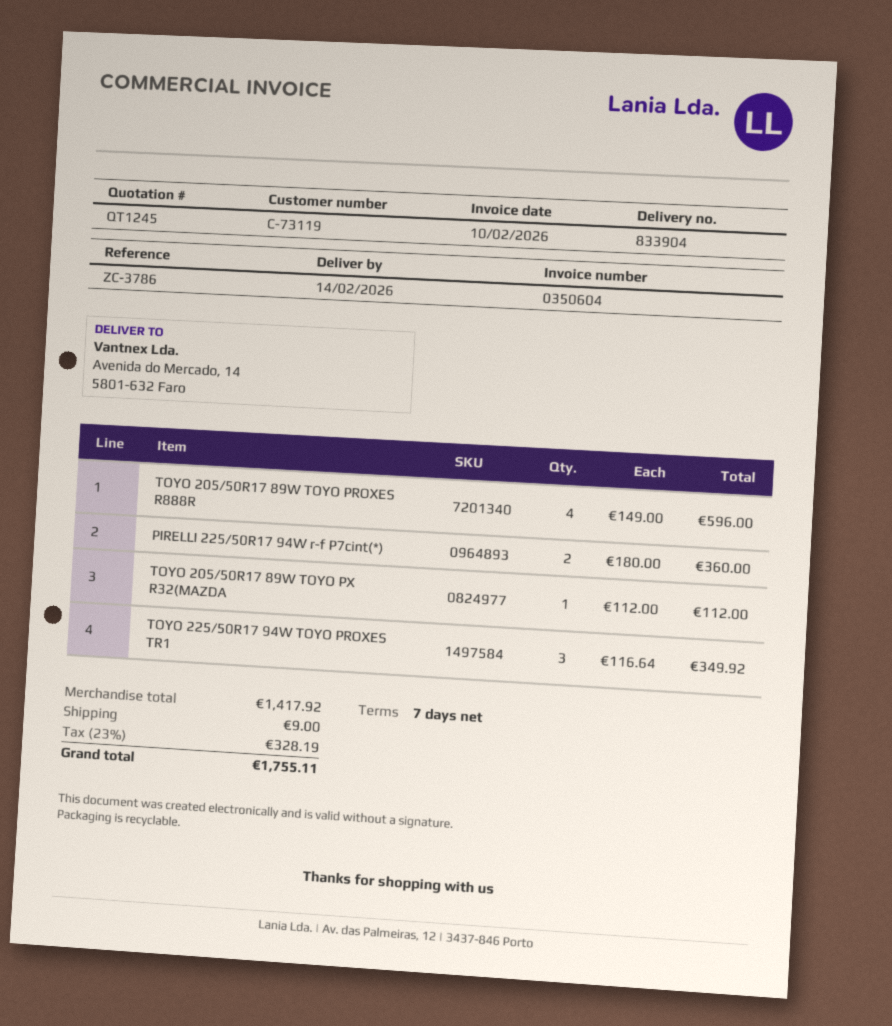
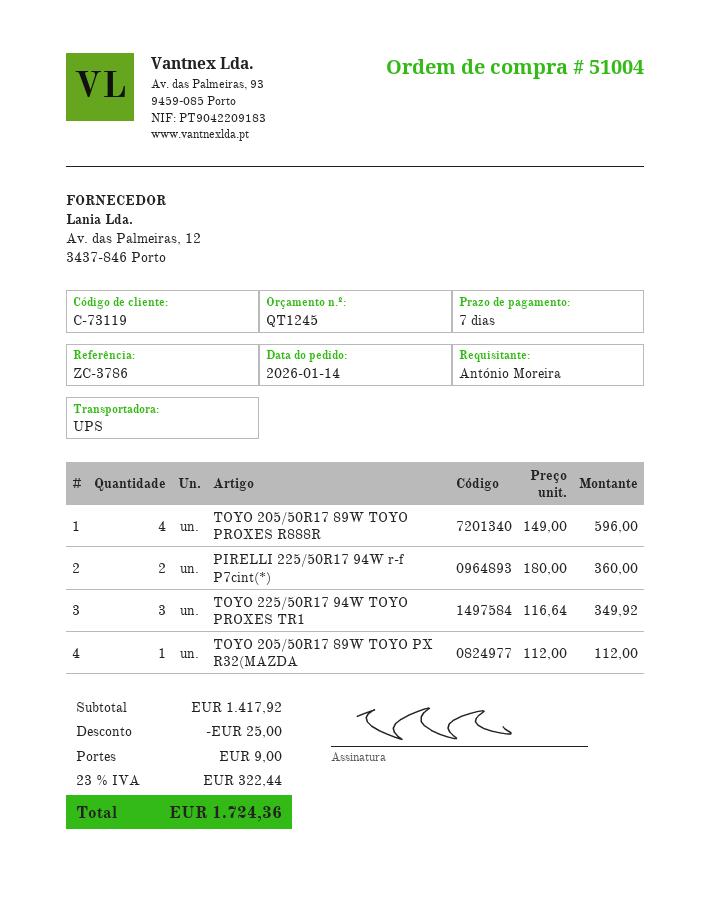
discount: none -> 25.00
tax: 23% = 328.19 -> 23% = 322.44
total: 1755.11 -> 1724.36

